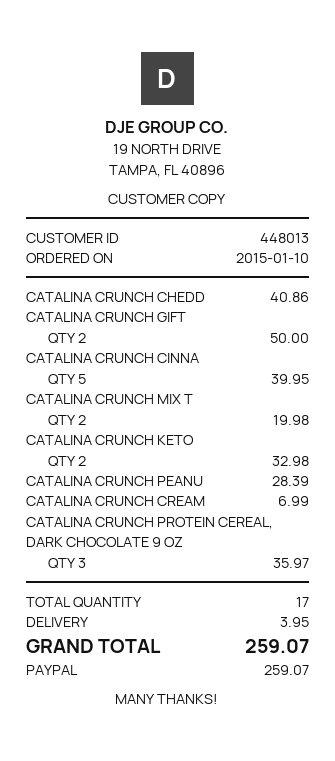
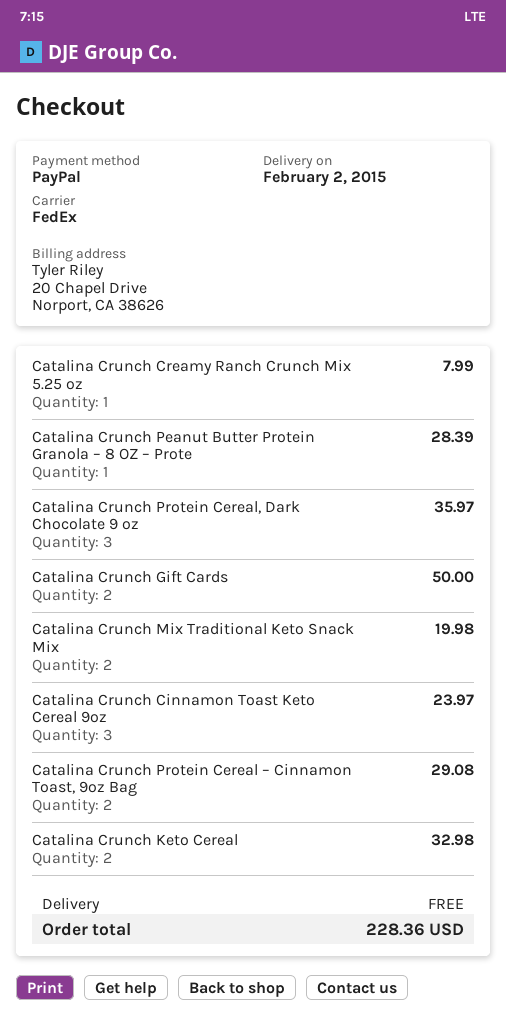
CATALINA CRUNCH CHEDD: 1 for 40.86 -> none
CATALINA CRUNCH CINNA: 5 for 39.95 -> 3 for 23.97
CATALINA CRUNCH CREAM: 1 for 6.99 -> 1 for 7.99
Catalina Crunch Protein Cereal – Cinnamon Toast, 9oz Bag: none -> 2 for 29.08
shipping: 3.95 -> 0.00
total: 259.07 -> 228.36

